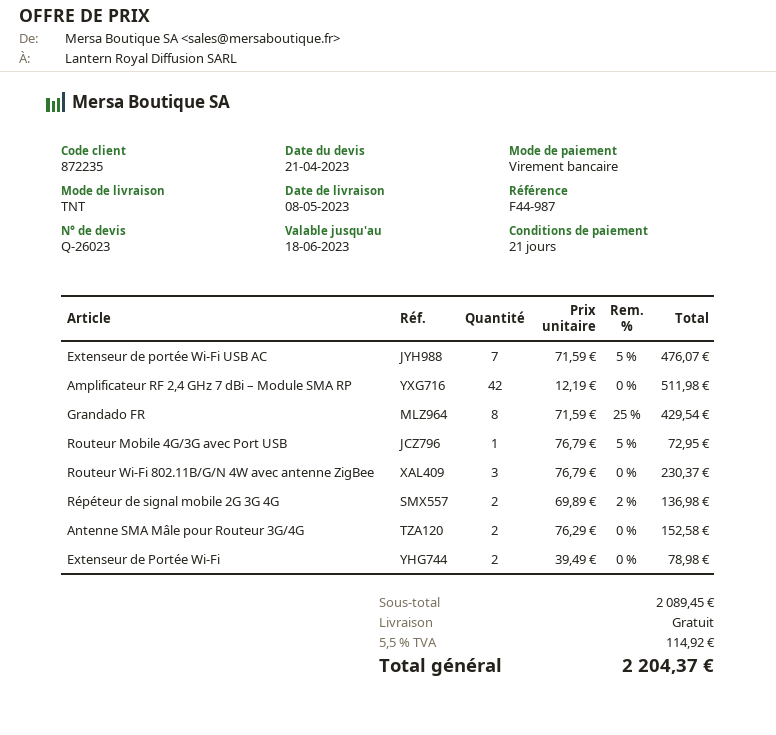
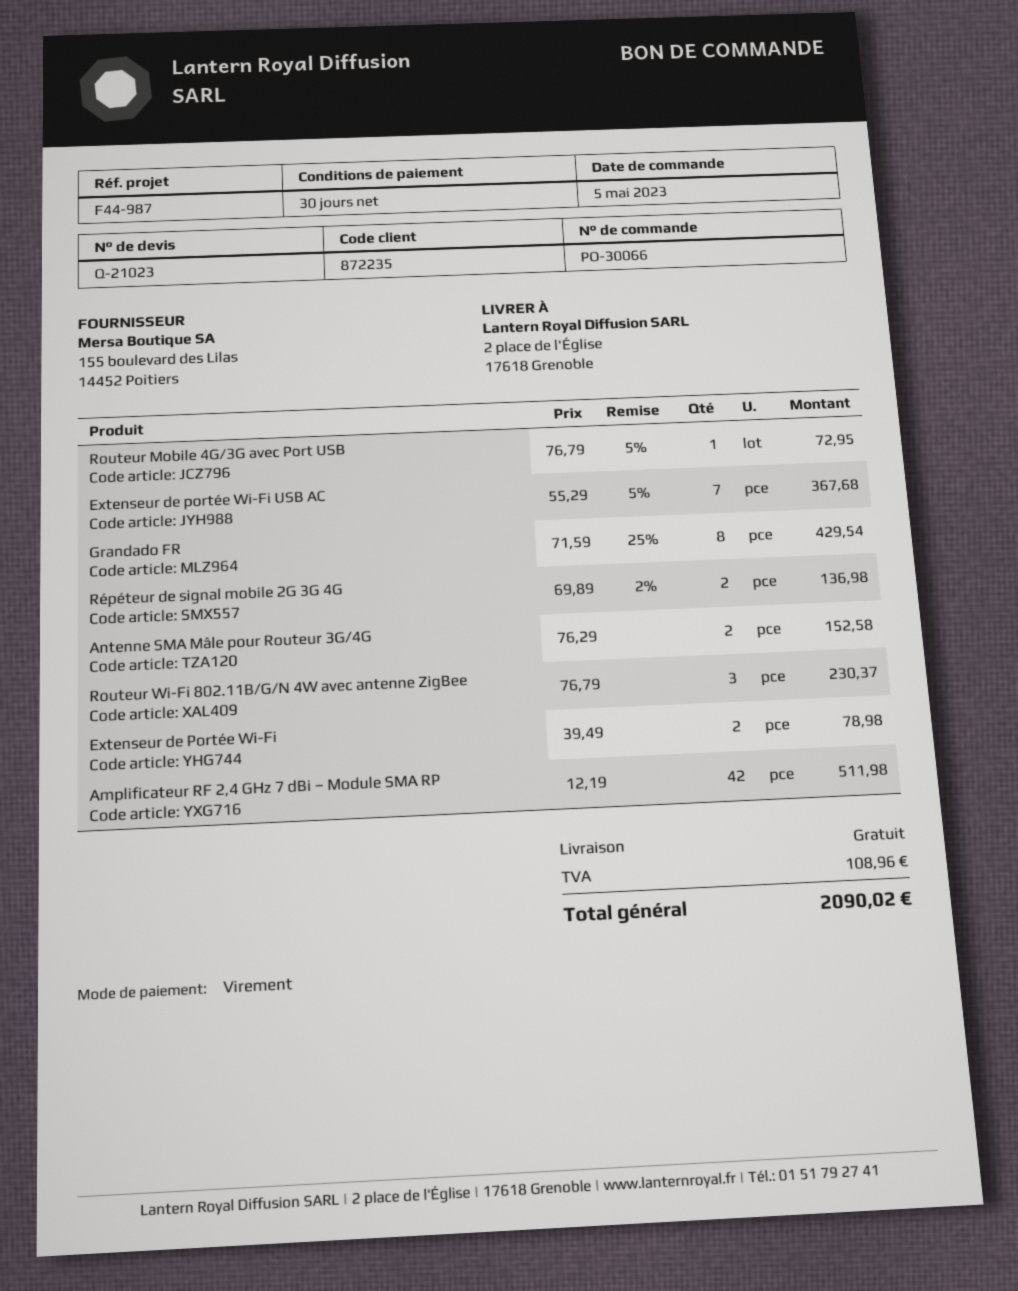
quote number: Q-26023 -> Q-21023
payment terms: 21 days -> 30 days
Extenseur de portée Wi-Fi USB AC: 7 x 71.59 - 5% = 476.07 -> 7 x 55.29 - 5% = 367.68
tax: 114.92 -> 108.96
total: 2204.37 -> 2090.02

